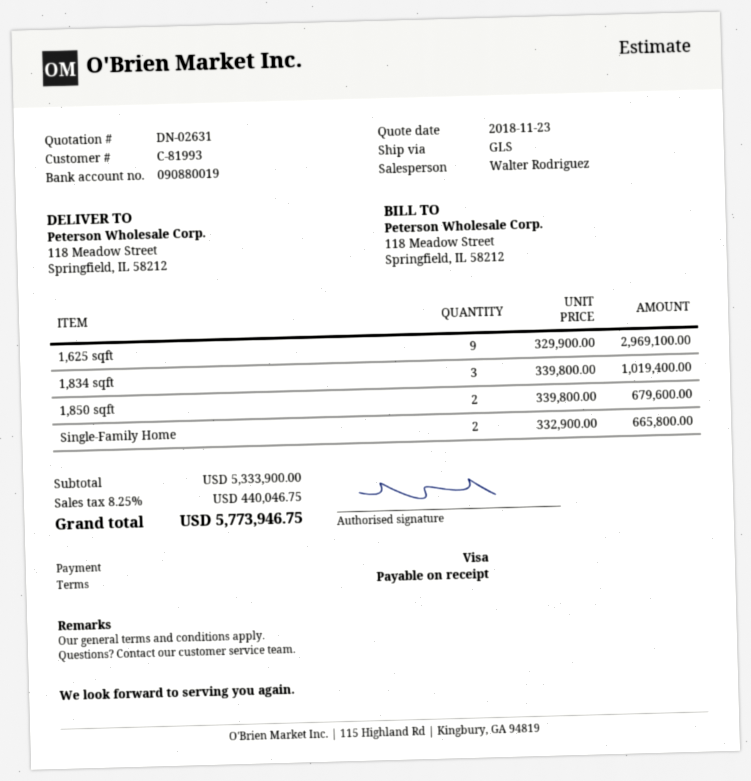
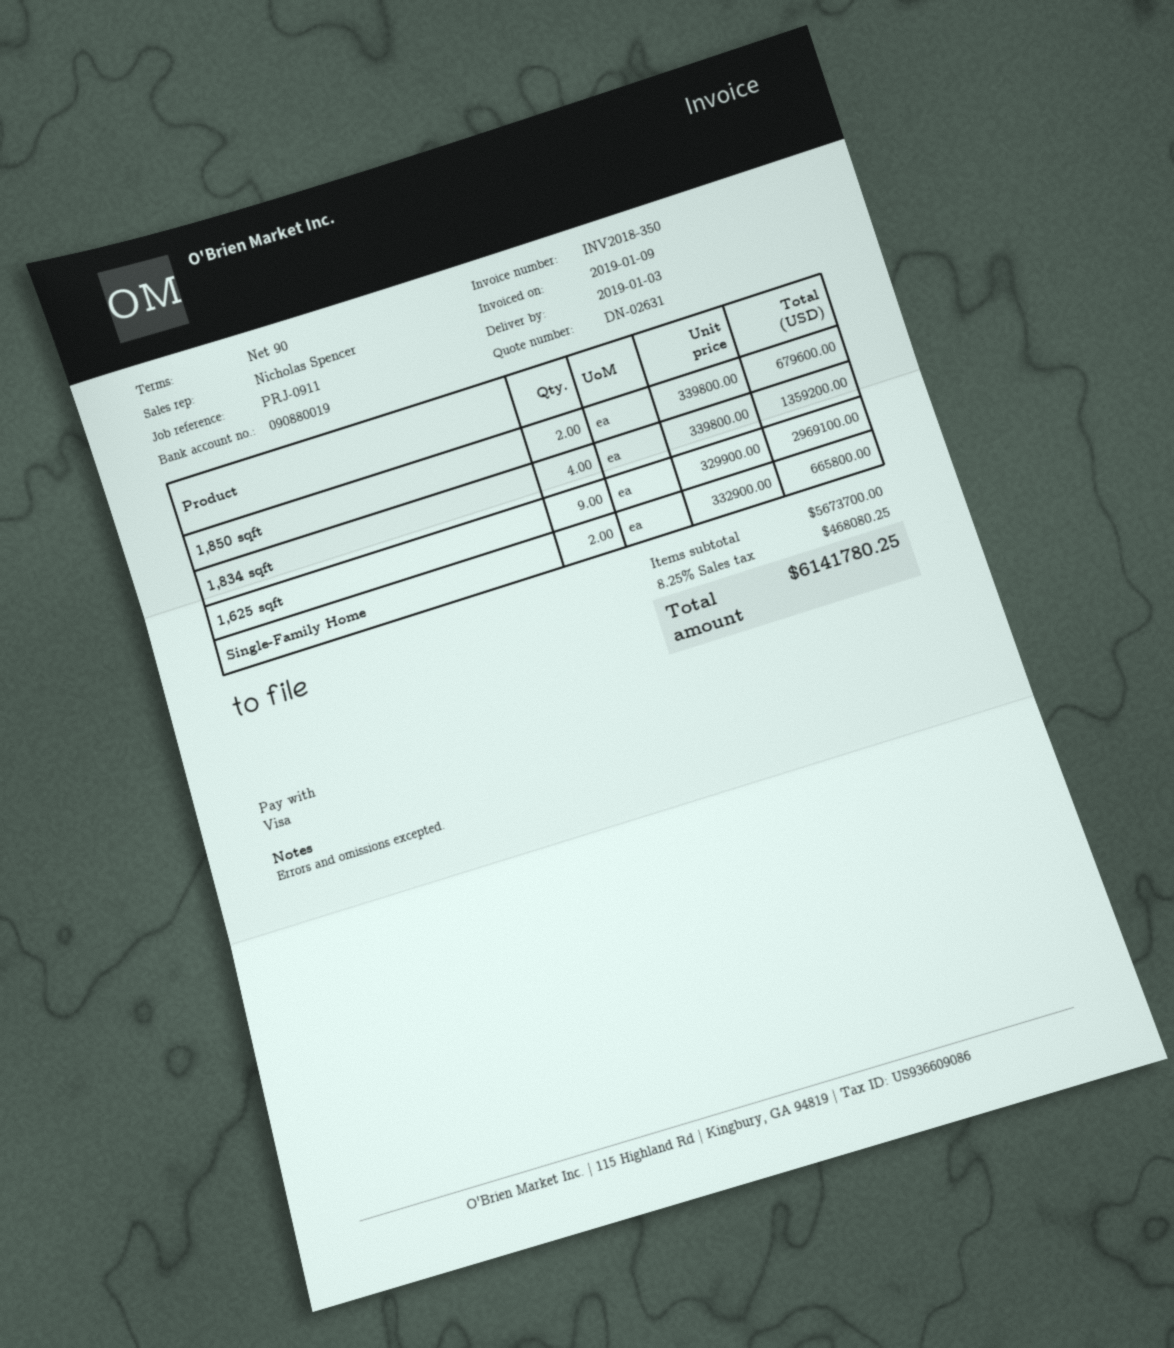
payment terms: on receipt -> 90 days
sales rep: Walter Rodriguez -> Nicholas Spencer
1,834 sqft: 3 x 339800.00 = 1019400.00 -> 4 x 339800.00 = 1359200.00
subtotal: 5333900.00 -> 5673700.00
tax: 8.25% = 440046.75 -> 8.25% = 468080.25
total: 5773946.75 -> 6141780.25

